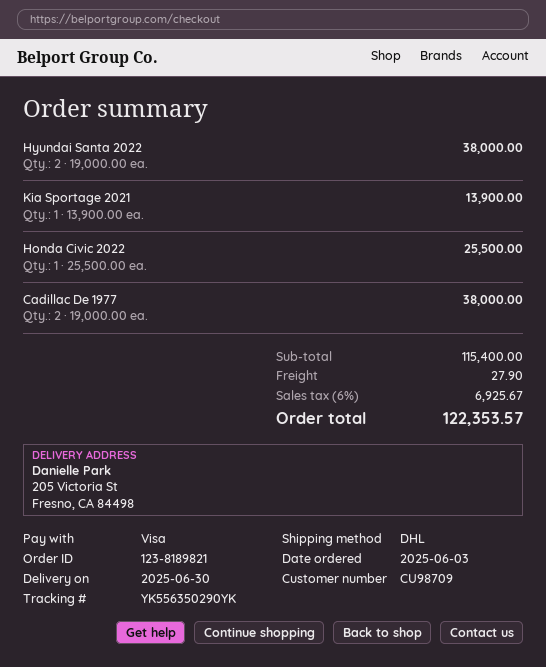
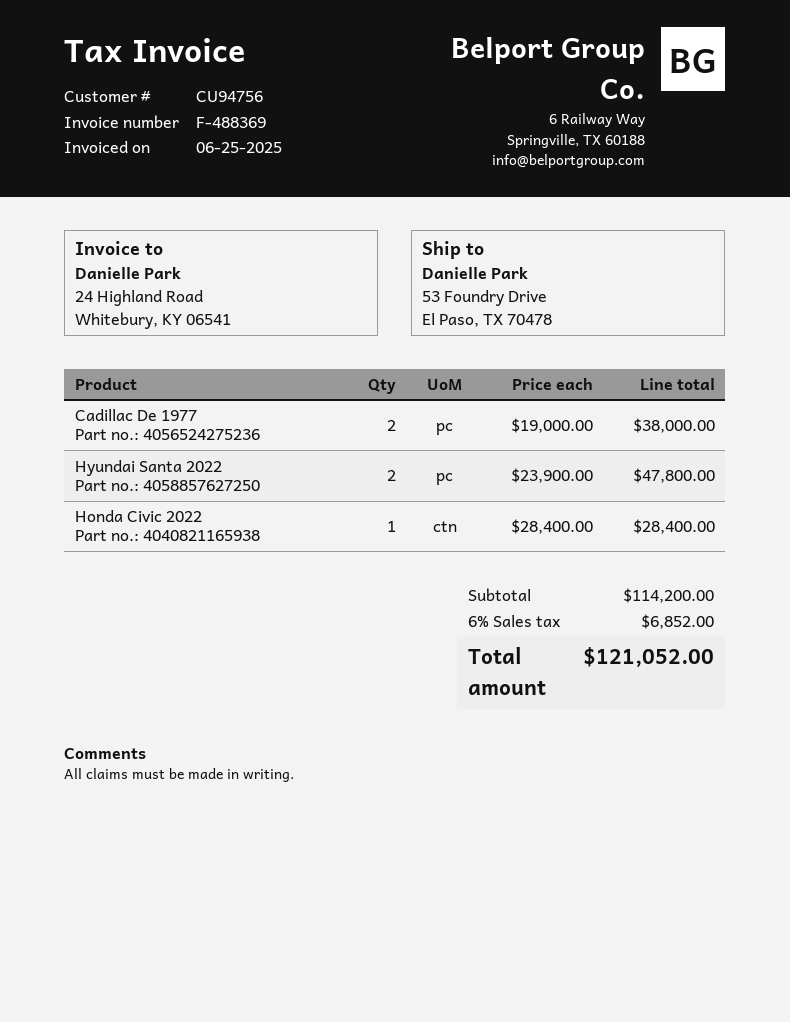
customer number: CU98709 -> CU94756
ship to: 205 Victoria St, Fresno, CA 84498 -> 53 Foundry Drive, El Paso, TX 70478
Hyundai Santa 2022: 2 x 19000.00 = 38000.00 -> 2 x 23900.00 = 47800.00
Kia Sportage 2021: 1 x 13900.00 = 13900.00 -> none
Honda Civic 2022: 1 x 25500.00 = 25500.00 -> 1 x 28400.00 = 28400.00
subtotal: 115400.00 -> 114200.00
shipping: 27.90 -> none
tax: 6% = 6925.67 -> 6% = 6852.00
total: 122353.57 -> 121052.00

